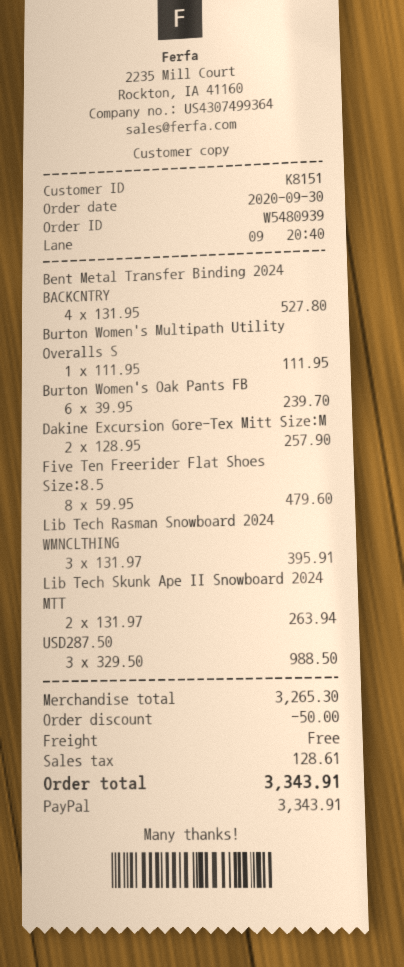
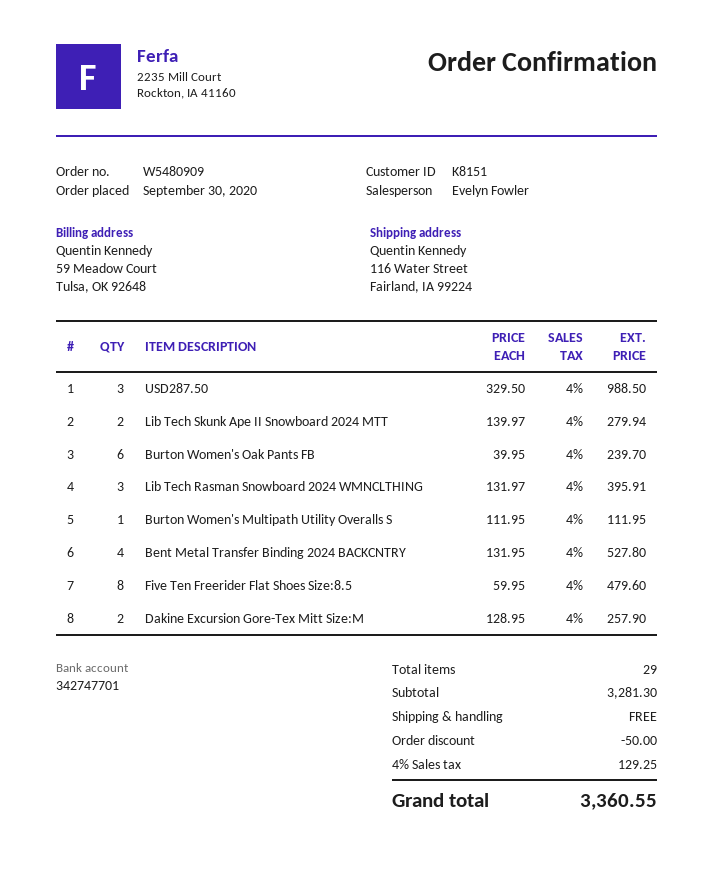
order number: W5480939 -> W5480909
Lib Tech Skunk Ape II Snowboard 2024 MTT: 2 x 131.97 = 263.94 -> 2 x 139.97 = 279.94
subtotal: 3265.30 -> 3281.30
tax: 128.61 -> 129.25
total: 3343.91 -> 3360.55

